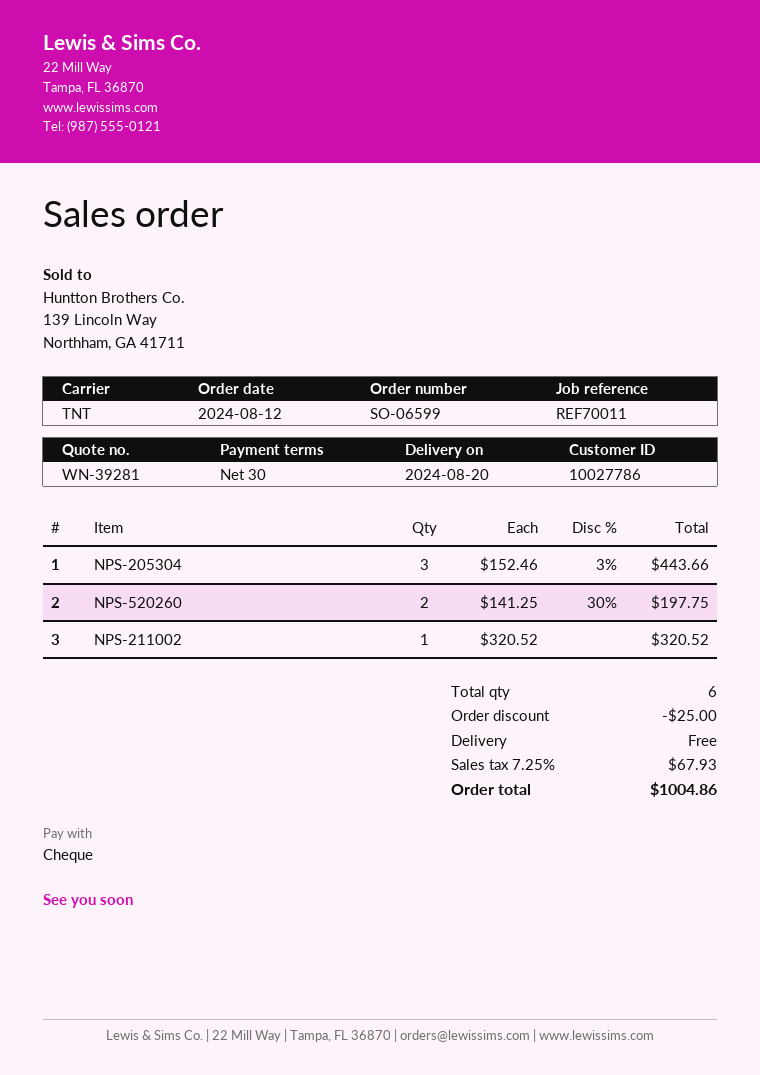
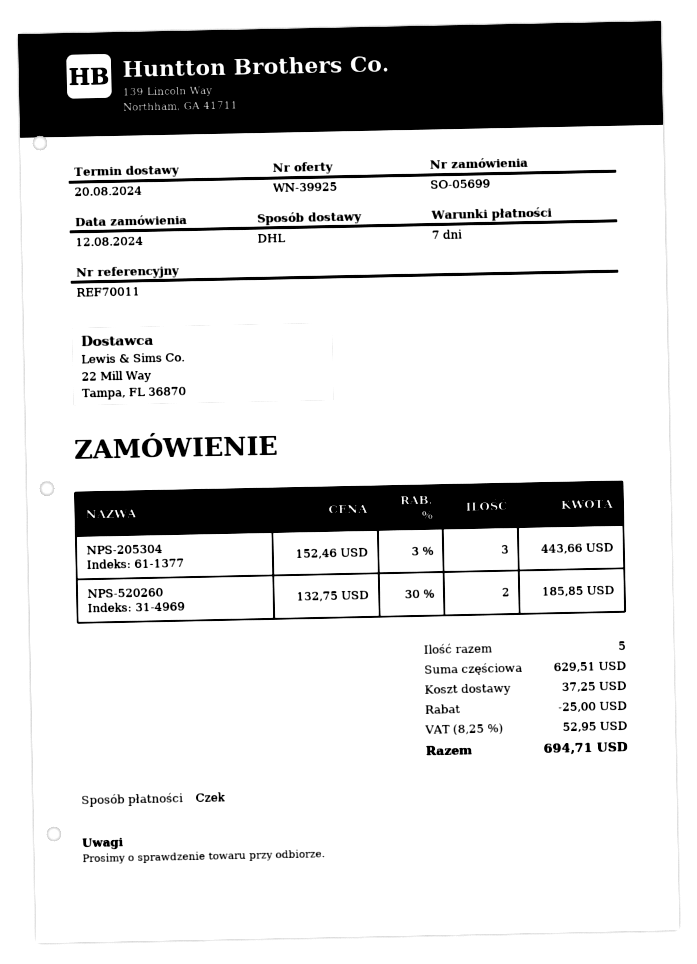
quote number: WN-39281 -> WN-39925
order number: SO-06599 -> SO-05699
payment terms: 30 days -> 7 days
shipping method: TNT -> DHL
NPS-520260: 2 x 141.25 - 30% = 197.75 -> 2 x 132.75 - 30% = 185.85
NPS-211002: 1 x 320.52 = 320.52 -> none
total quantity: 6 -> 5
shipping: 0.00 -> 37.25
tax: 7.25% = 67.93 -> 8.25% = 52.95
total: 1004.86 -> 694.71

